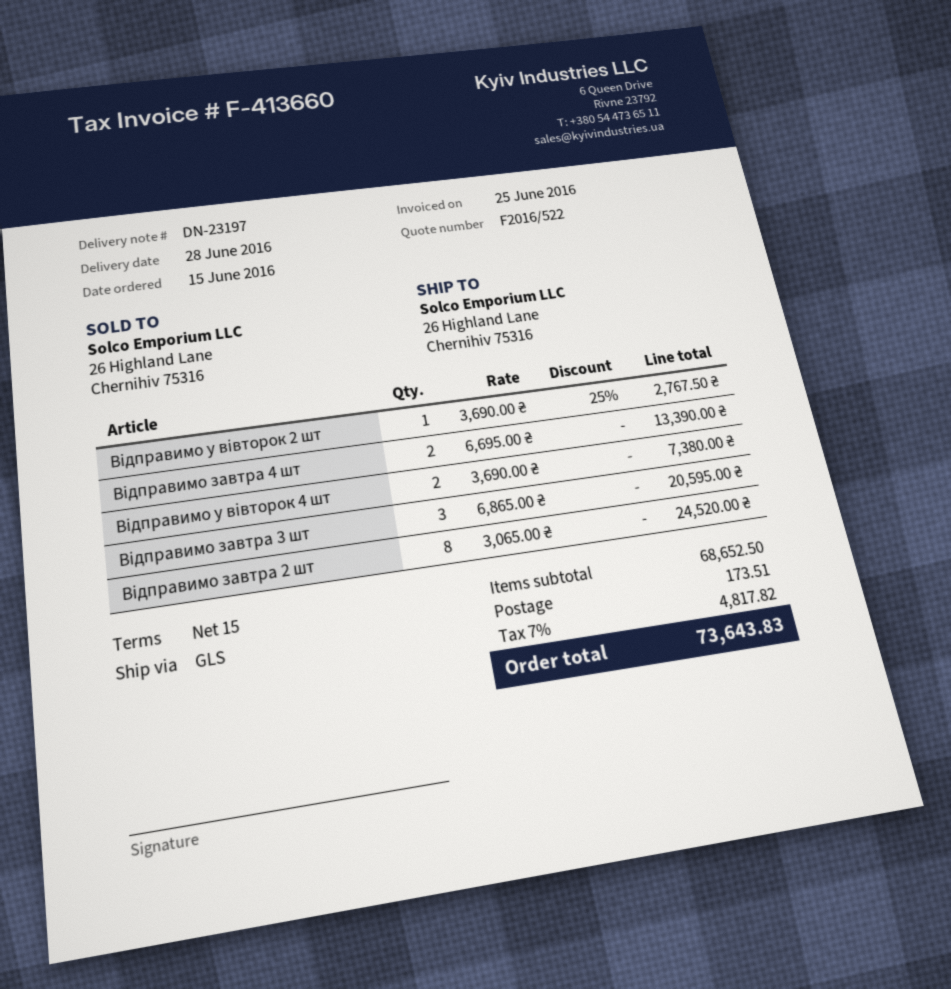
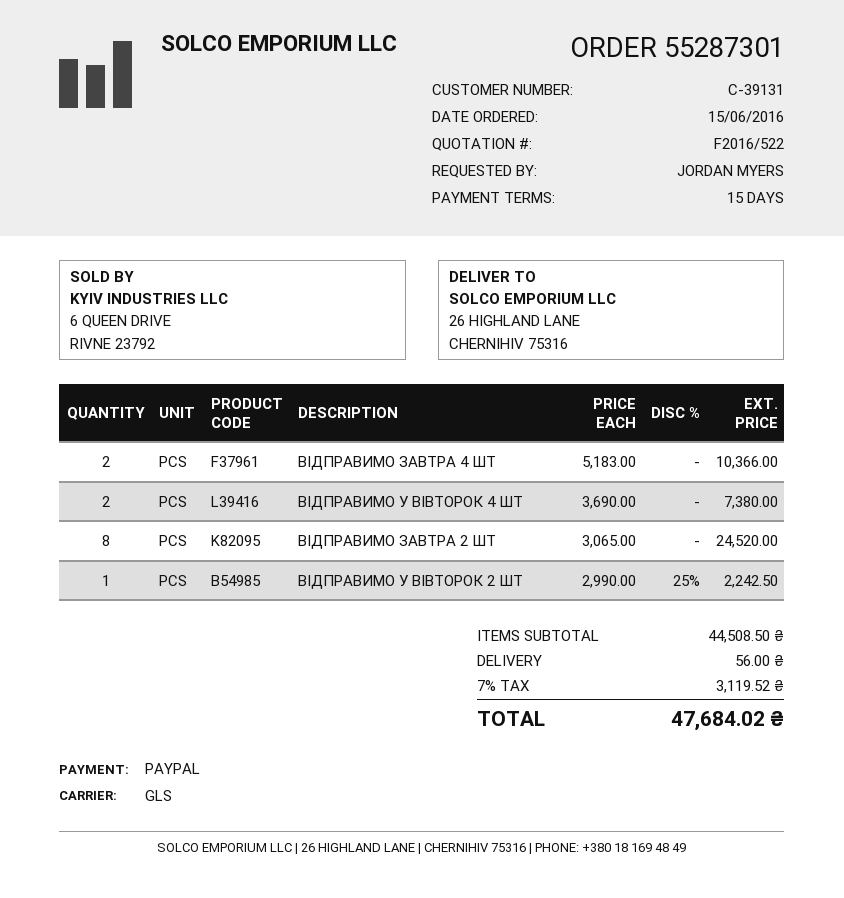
Відправимо у вівторок 2 шт: 1 x 3690.00 - 25% = 2767.50 -> 1 x 2990.00 - 25% = 2242.50
Відправимо завтра 4 шт: 2 x 6695.00 = 13390.00 -> 2 x 5183.00 = 10366.00
Відправимо завтра 3 шт: 3 x 6865.00 = 20595.00 -> none
subtotal: 68652.50 -> 44508.50
shipping: 173.51 -> 56.00
tax: 7% = 4817.82 -> 7% = 3119.52
total: 73643.83 -> 47684.02

